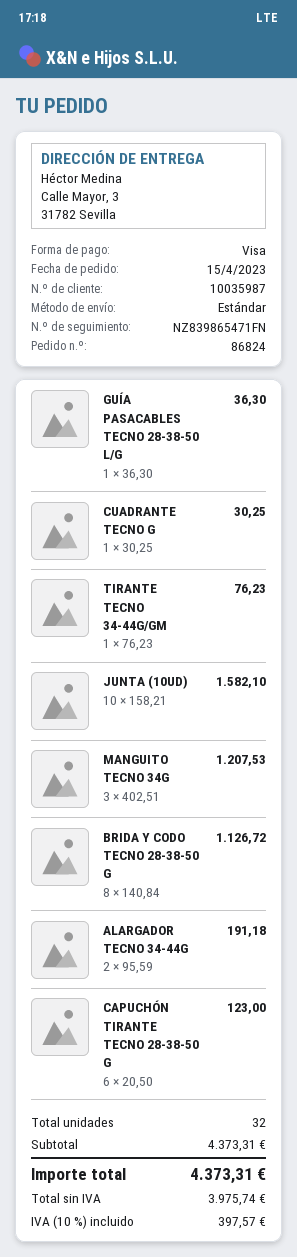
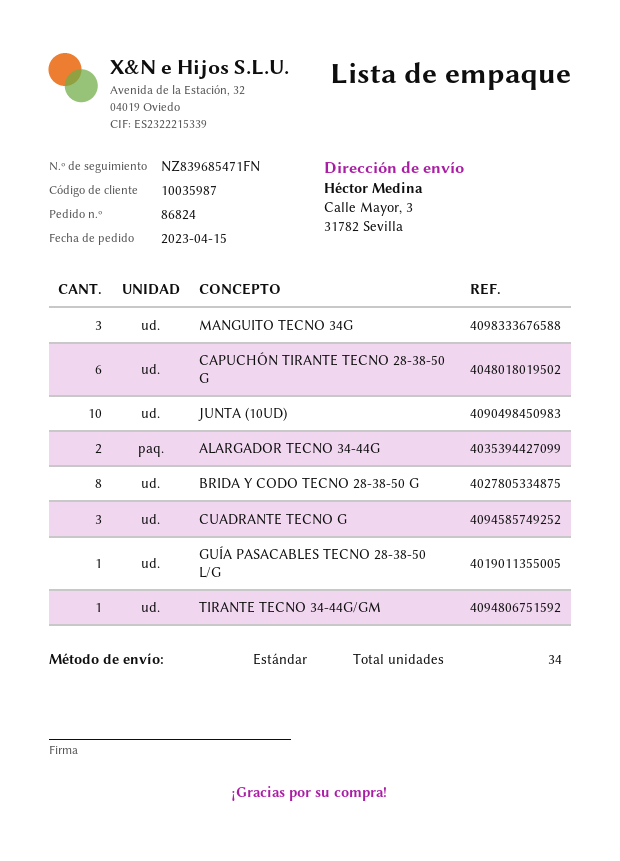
tracking number: NZ839865471FN -> NZ839685471FN
CUADRANTE TECNO G: 1 -> 3
total quantity: 32 -> 34

